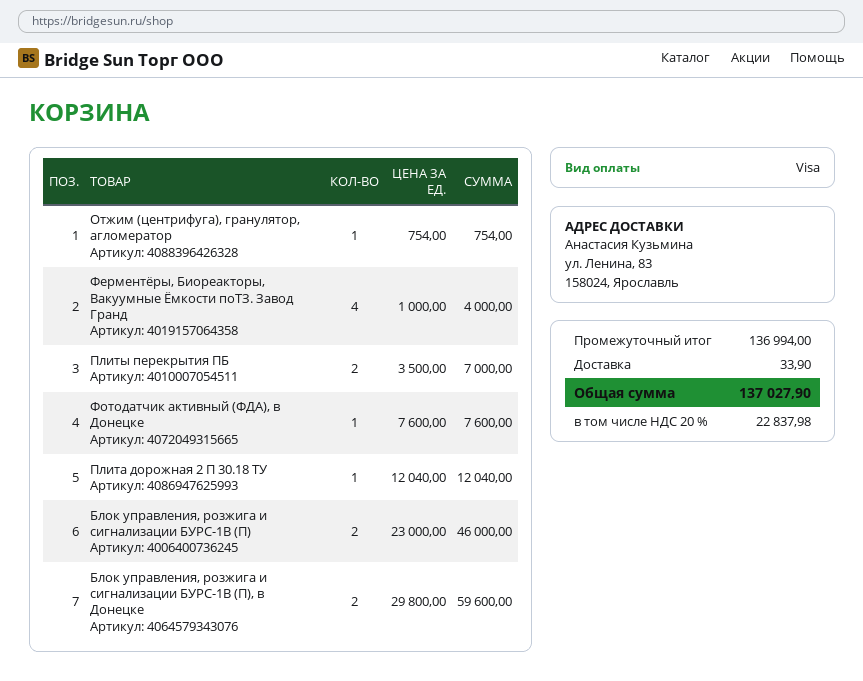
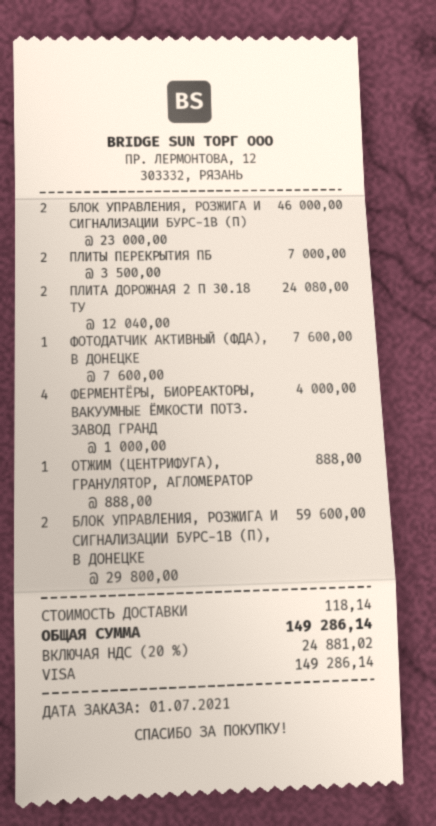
Отжим (центрифуга), гранулятор, агломератор: 1 x 754.00 = 754.00 -> 1 x 888.00 = 888.00
Плита дорожная 2 П 30.18 ТУ: 1 x 12040.00 = 12040.00 -> 2 x 12040.00 = 24080.00
shipping: 33.90 -> 118.14
tax: 20% = 22837.98 -> 20% = 24881.02
total: 137027.90 -> 149286.14

